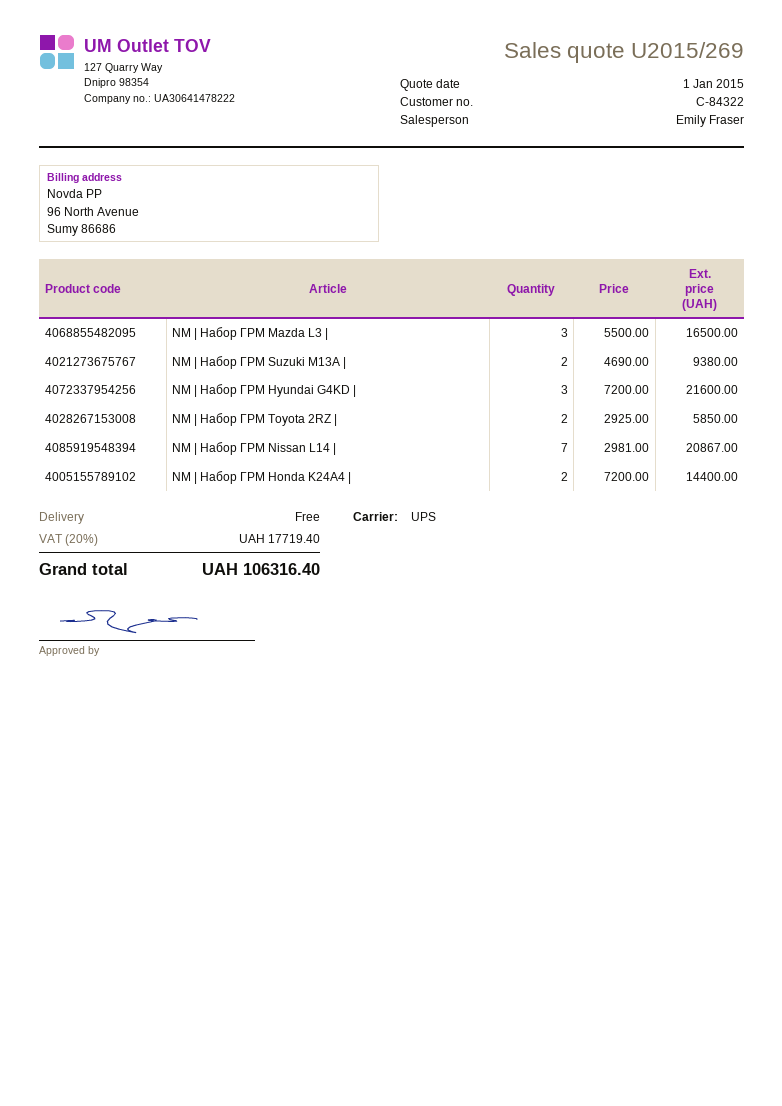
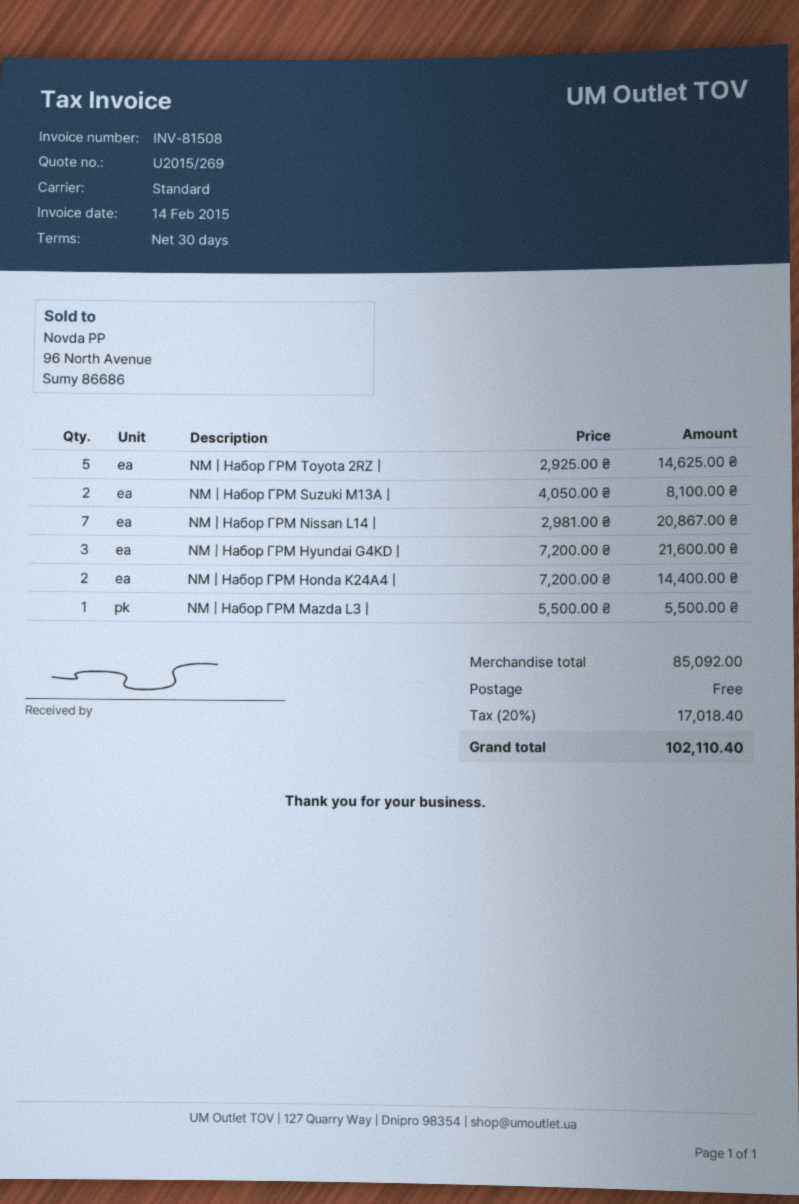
shipping method: UPS -> standard
NM | Набор ГРМ Mazda L3 |: 3 x 5500.00 = 16500.00 -> 1 x 5500.00 = 5500.00
NM | Набор ГРМ Suzuki M13A |: 2 x 4690.00 = 9380.00 -> 2 x 4050.00 = 8100.00
NM | Набор ГРМ Toyota 2RZ |: 2 x 2925.00 = 5850.00 -> 5 x 2925.00 = 14625.00
tax: 20% = 17719.40 -> 20% = 17018.40
total: 106316.40 -> 102110.40

